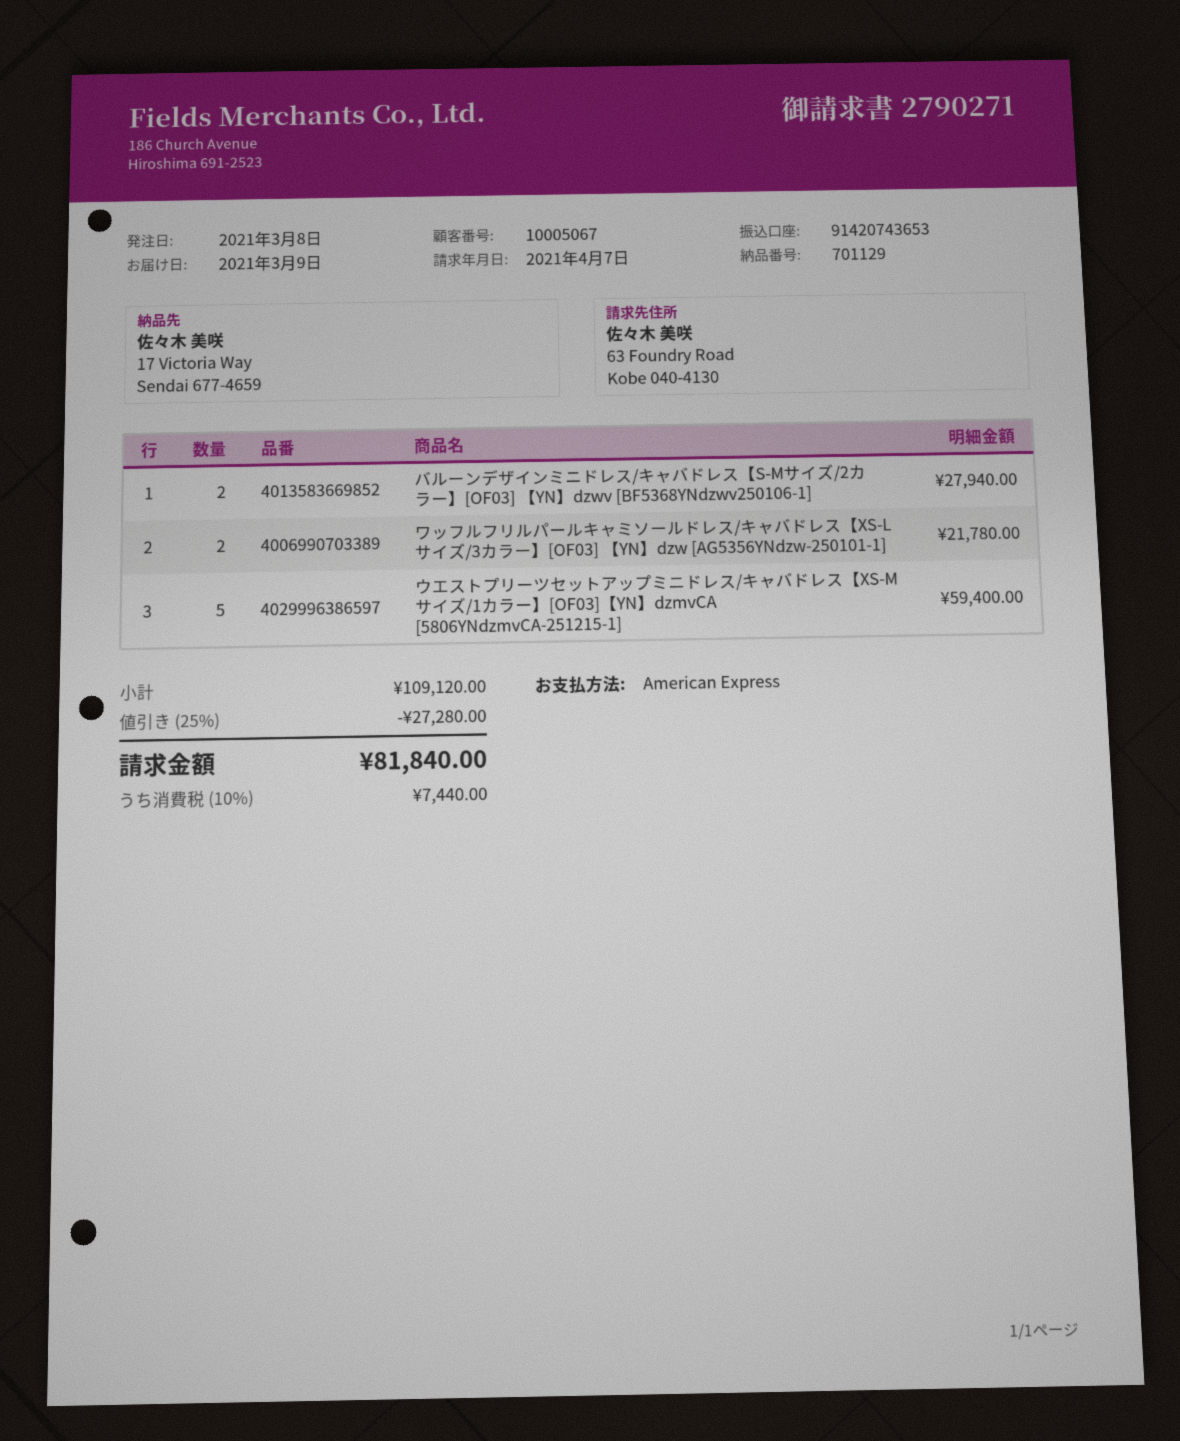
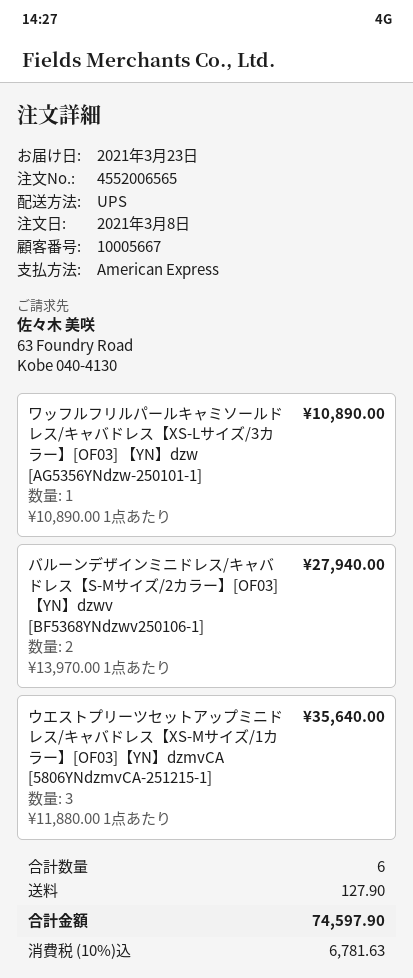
delivery date: 2021-03-09 -> 2021-03-23
customer number: 10005067 -> 10005667
ワッフルフリルパールキャミソールドレス/キャバドレス【XS-Lサイズ/3カラー】[OF03] 【YN】dzw [AG5356YNdzw-250101-1]: 2 for 21780.00 -> 1 for 10890.00
ウエストプリーツセットアップミニドレス/キャバドレス【XS-Mサイズ/1カラー】[OF03]【YN】dzmvCA [5806YNdzmvCA-251215-1]: 5 for 59400.00 -> 3 for 35640.00
discount: 25% = 27280.00 -> none
shipping: none -> 127.90
tax: 10% = 7440.00 -> 10% = 6781.63
total: 81840.00 -> 74597.90

